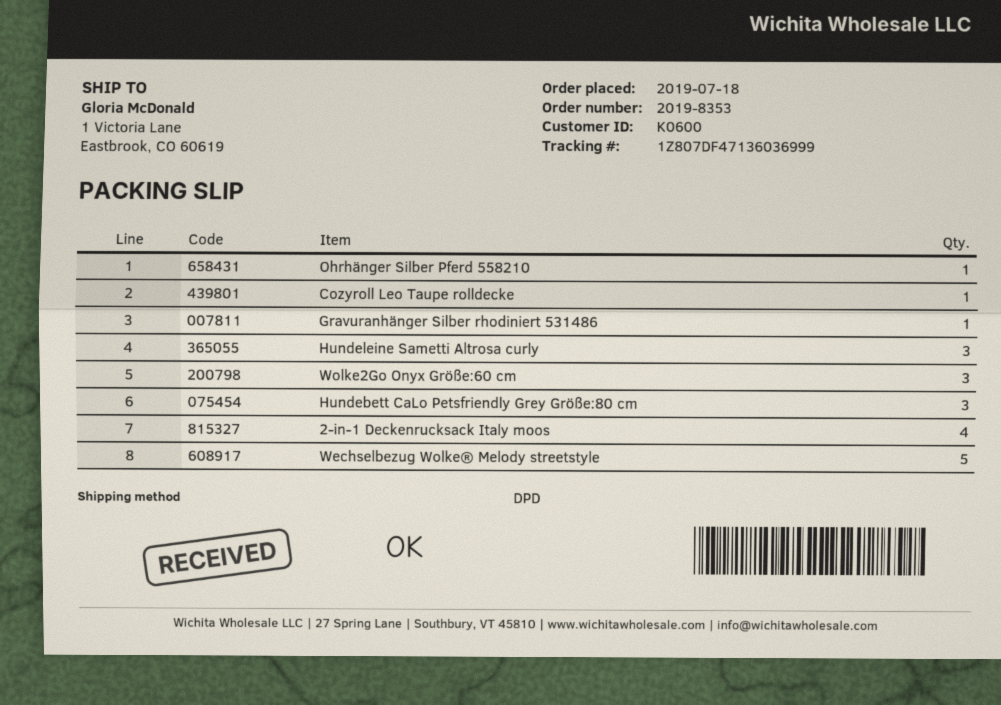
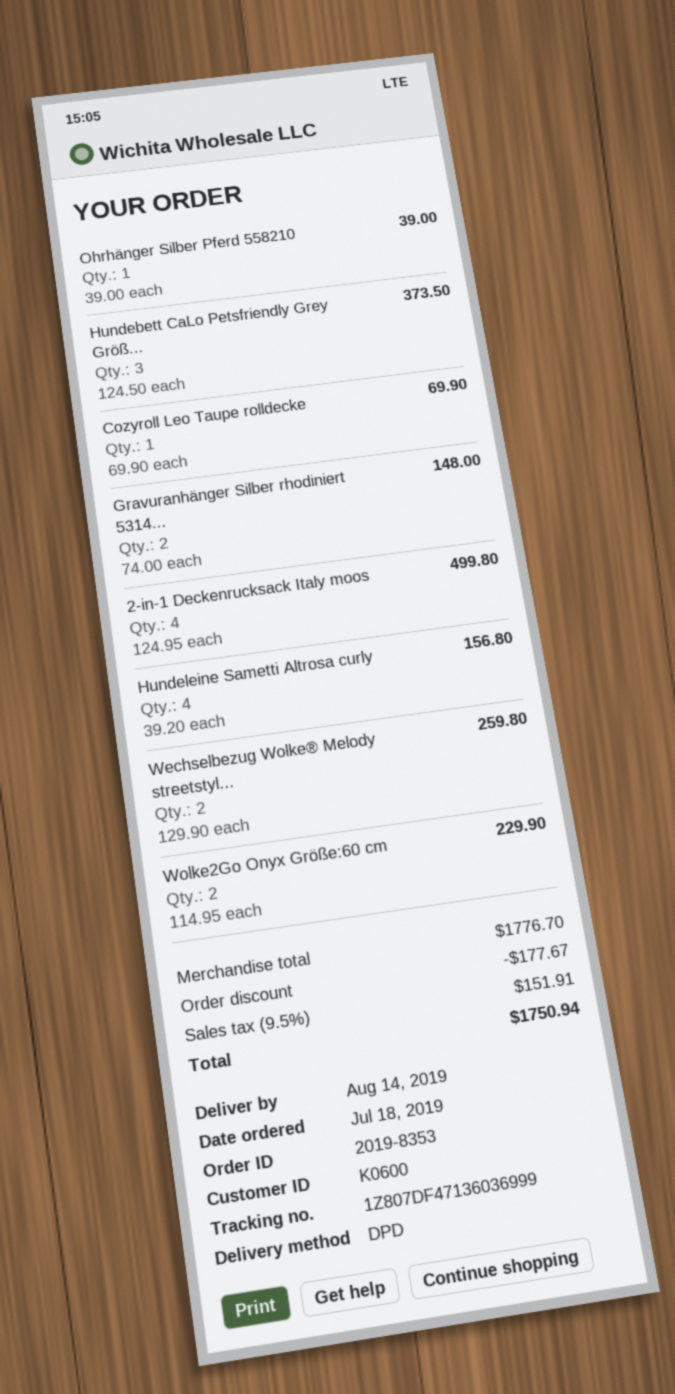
Gravuranhänger Silber rhodiniert 531486: 1 -> 2
Hundeleine Sametti Altrosa curly: 3 -> 4
Wolke2Go Onyx Größe:60 cm: 3 -> 2
Wechselbezug Wolke® Melody streetstyle: 5 -> 2

